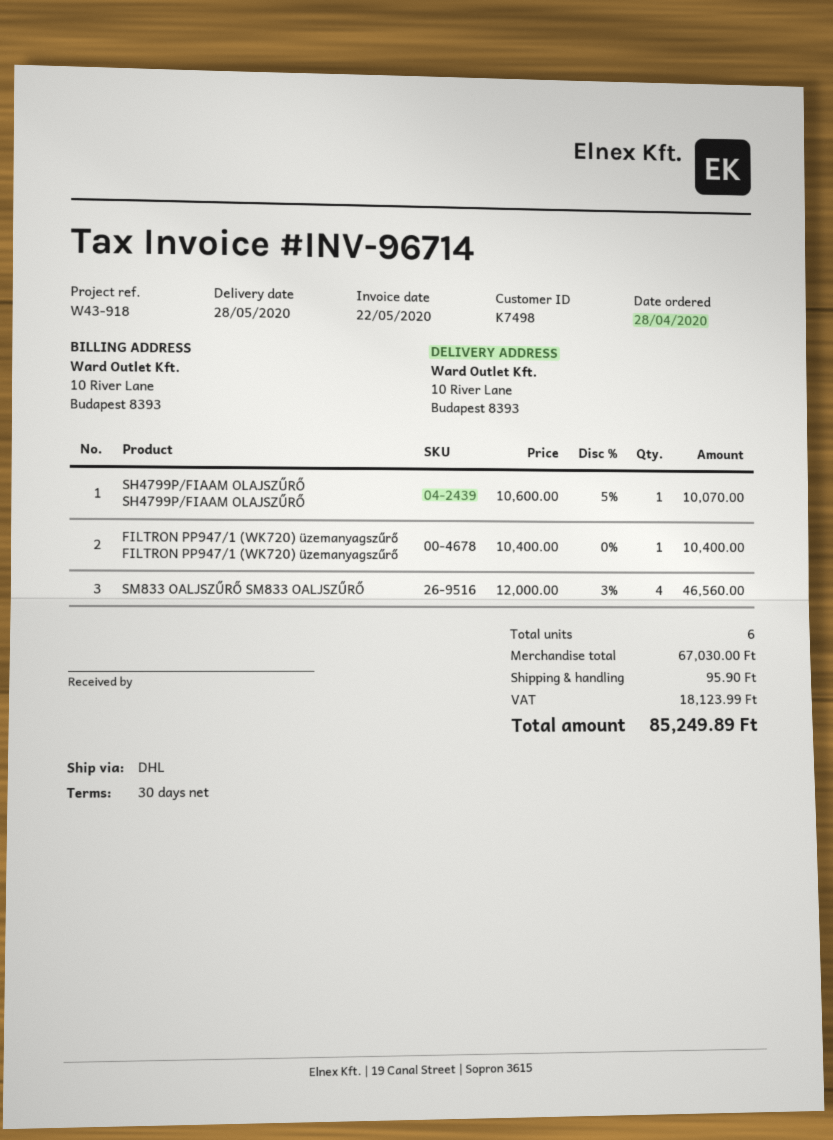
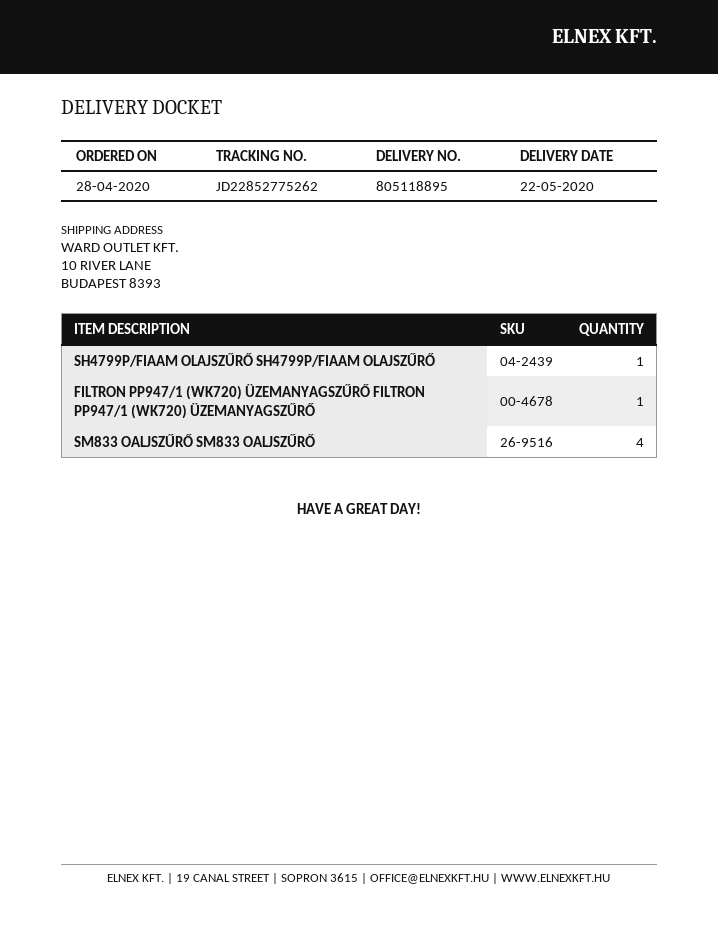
delivery date: 2020-05-28 -> 2020-05-22

